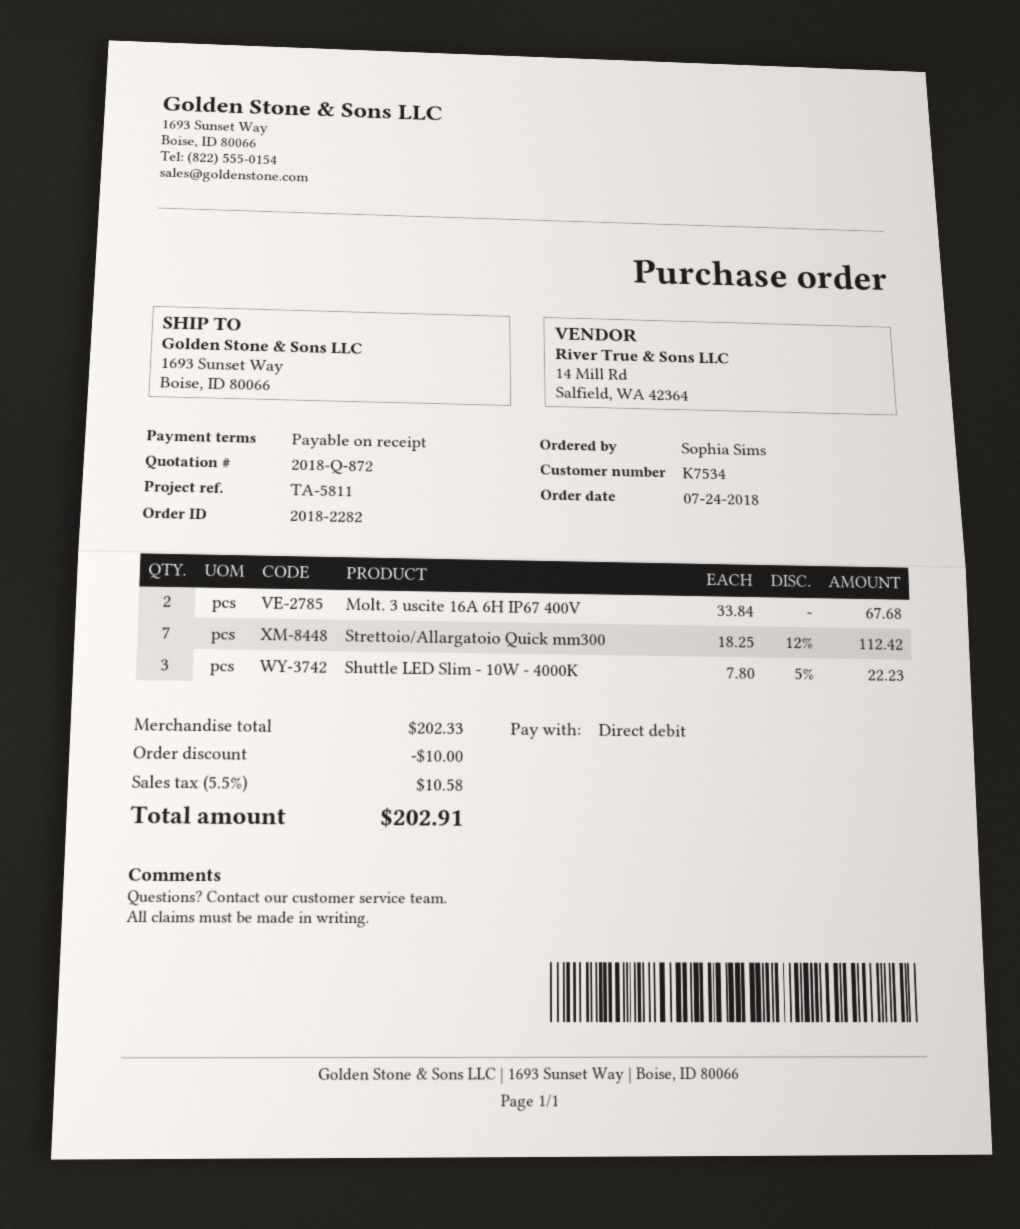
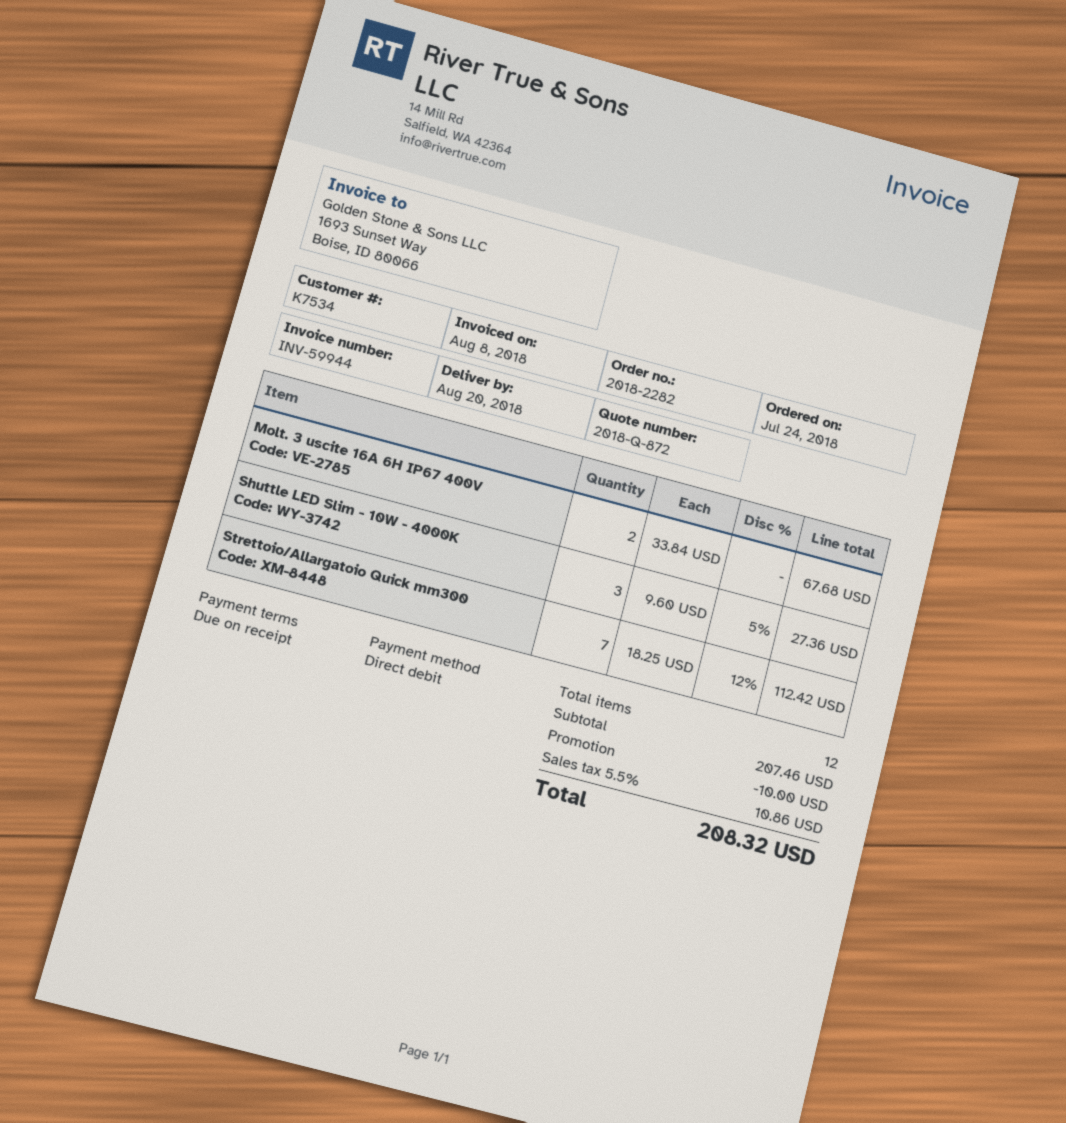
Shuttle LED Slim - 10W - 4000K: 3 x 7.80 - 5% = 22.23 -> 3 x 9.60 - 5% = 27.36
subtotal: 202.33 -> 207.46
tax: 5.5% = 10.58 -> 5.5% = 10.86
total: 202.91 -> 208.32

